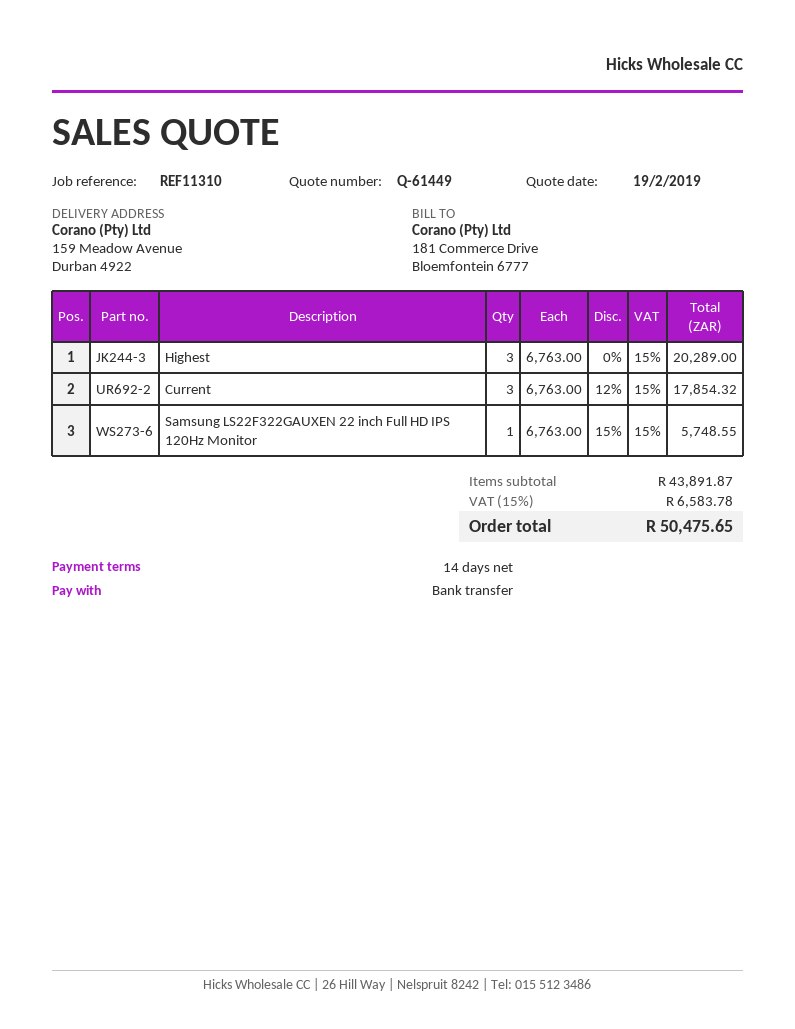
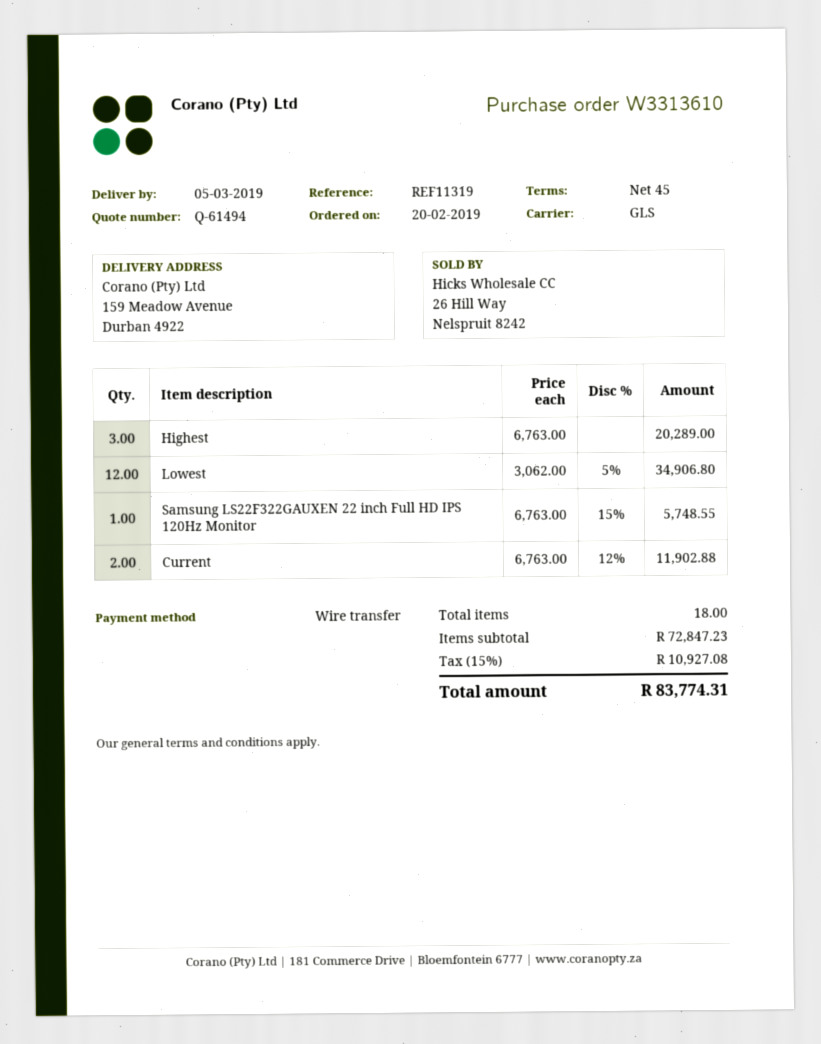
quote number: Q-61449 -> Q-61494
payment terms: 14 days -> 45 days
reference: REF11310 -> REF11319
Current: 3 x 6763.00 - 12% = 17854.32 -> 2 x 6763.00 - 12% = 11902.88
Lowest: none -> 12 x 3062.00 - 5% = 34906.80
subtotal: 43891.87 -> 72847.23
tax: 15% = 6583.78 -> 15% = 10927.08
total: 50475.65 -> 83774.31

